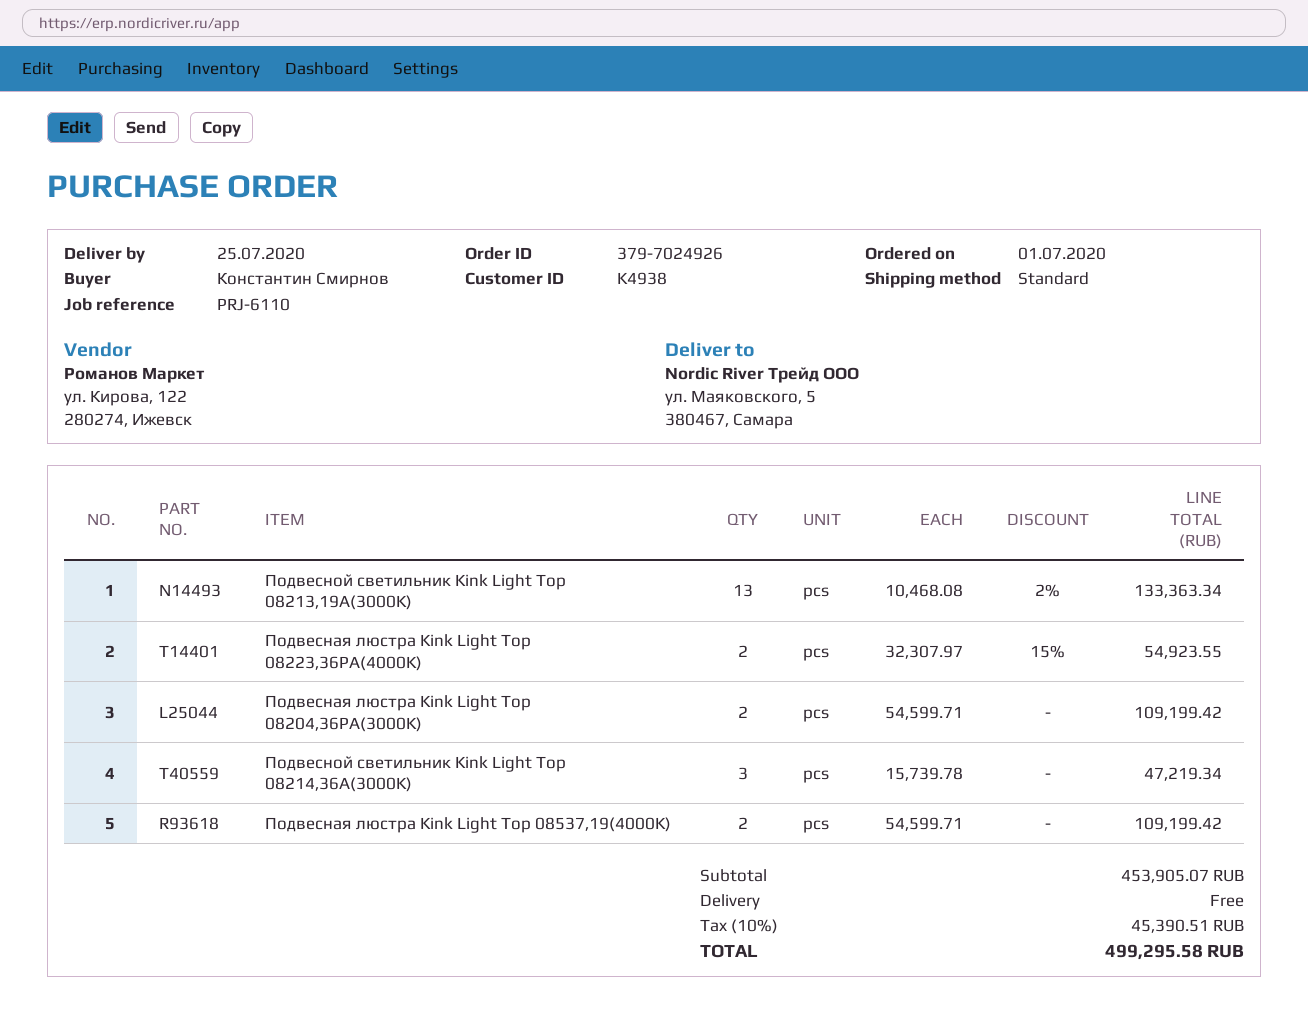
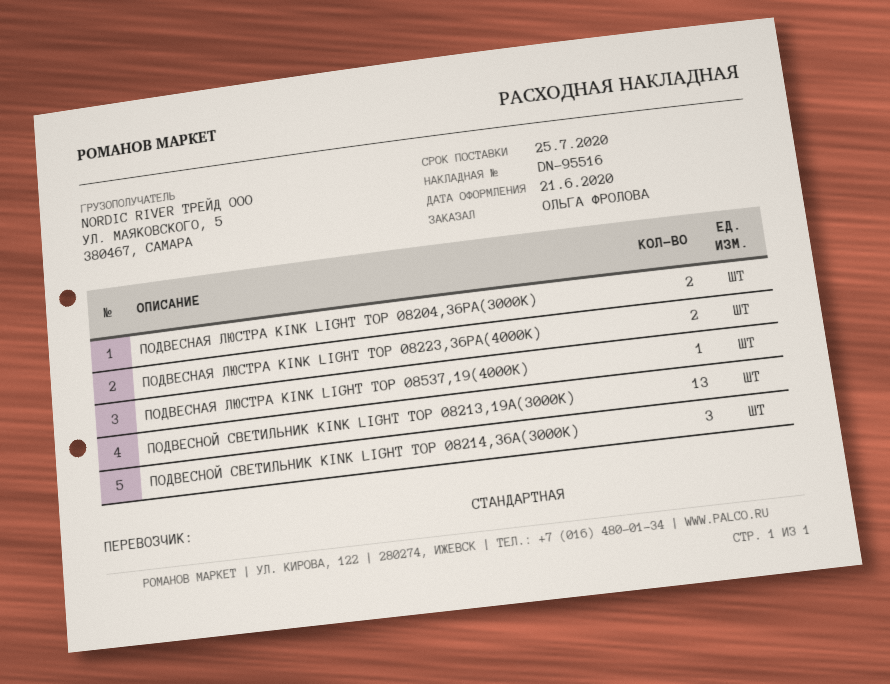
order date: 2020-07-01 -> 2020-06-21
ordered by: Константин Смирнов -> ОЛЬГА ФРОЛОВА
Подвесная люстра Kink Light Тор 08537,19(4000K): 2 -> 1

